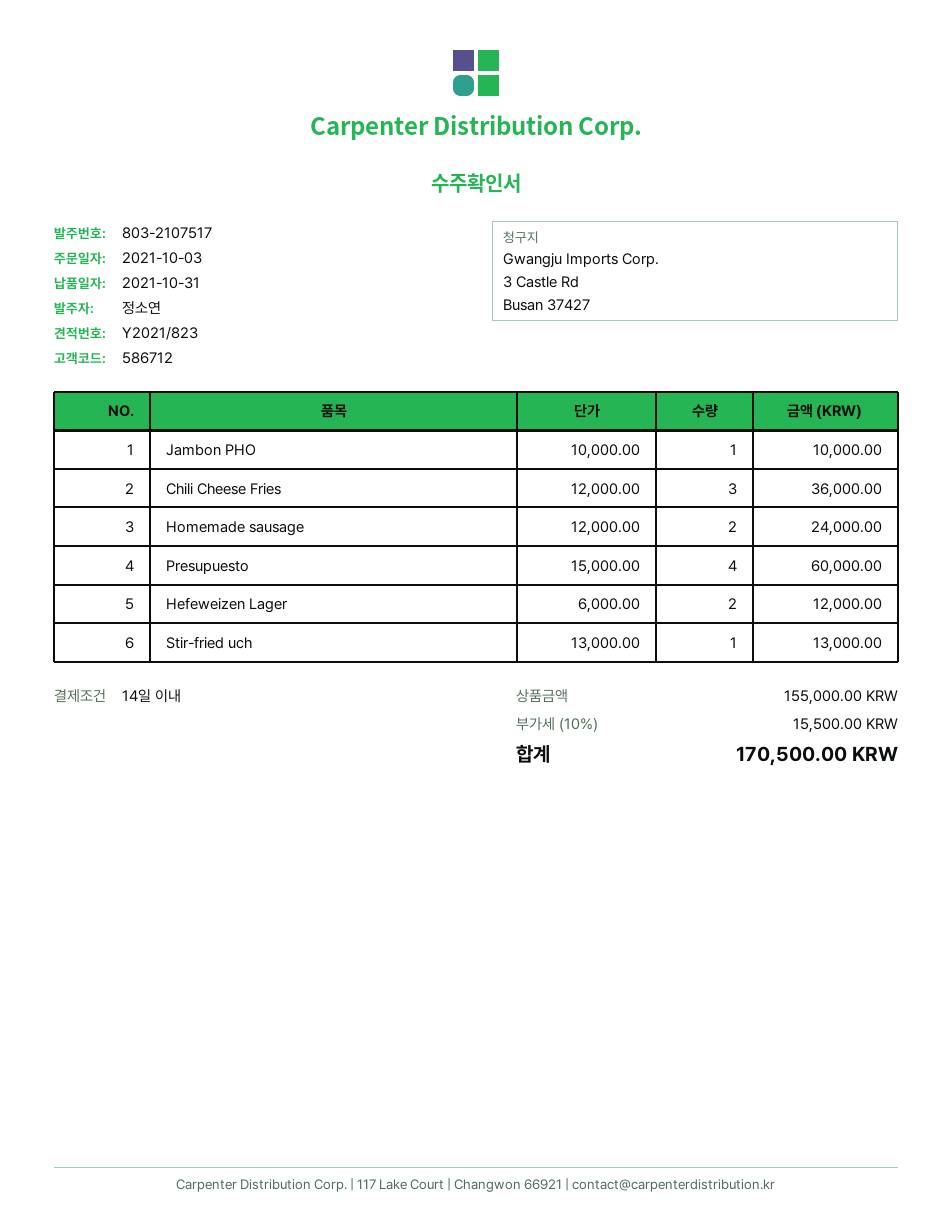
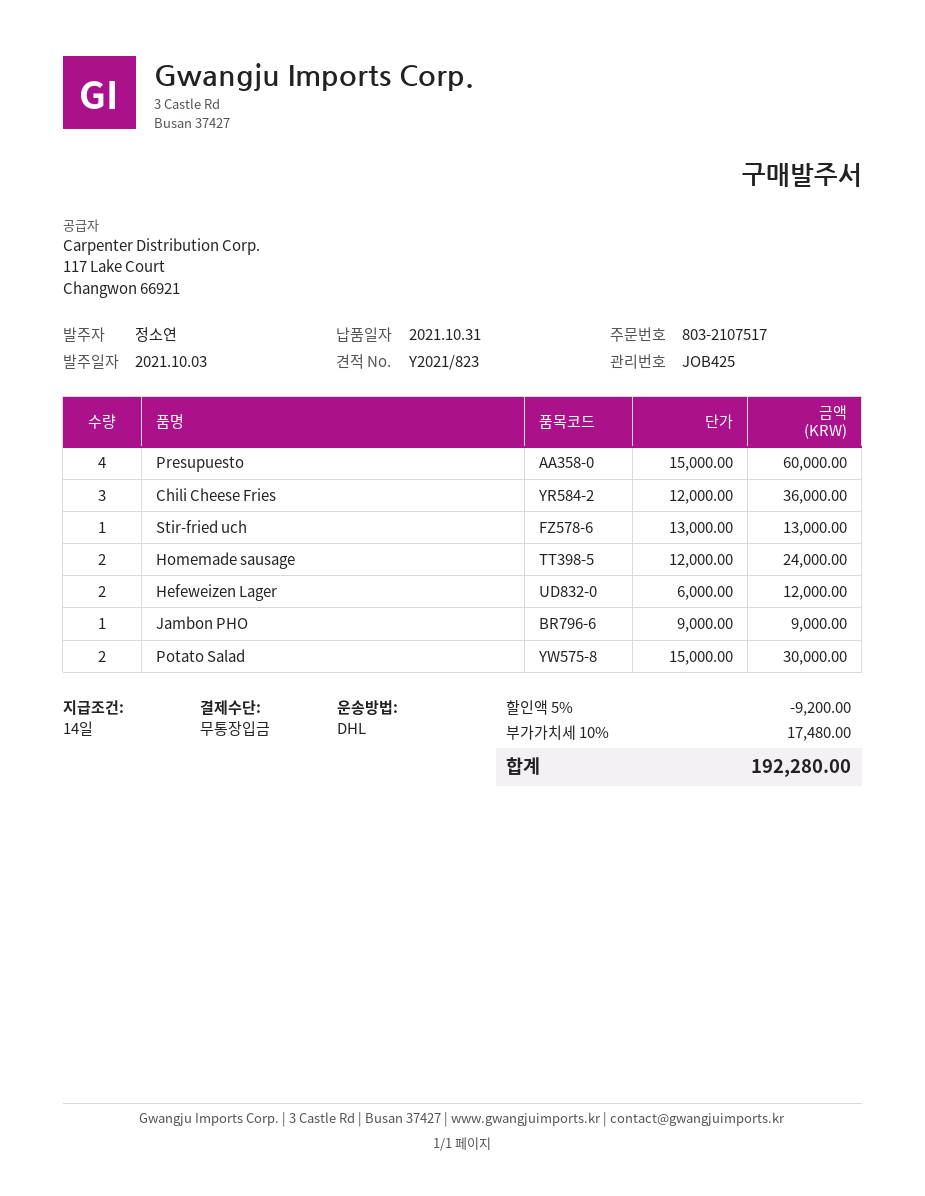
Jambon PHO: 1 x 10000.00 = 10000.00 -> 1 x 9000.00 = 9000.00
Potato Salad: none -> 2 x 15000.00 = 30000.00
discount: none -> 5% = 9200.00
tax: 10% = 15500.00 -> 10% = 17480.00
total: 170500.00 -> 192280.00

